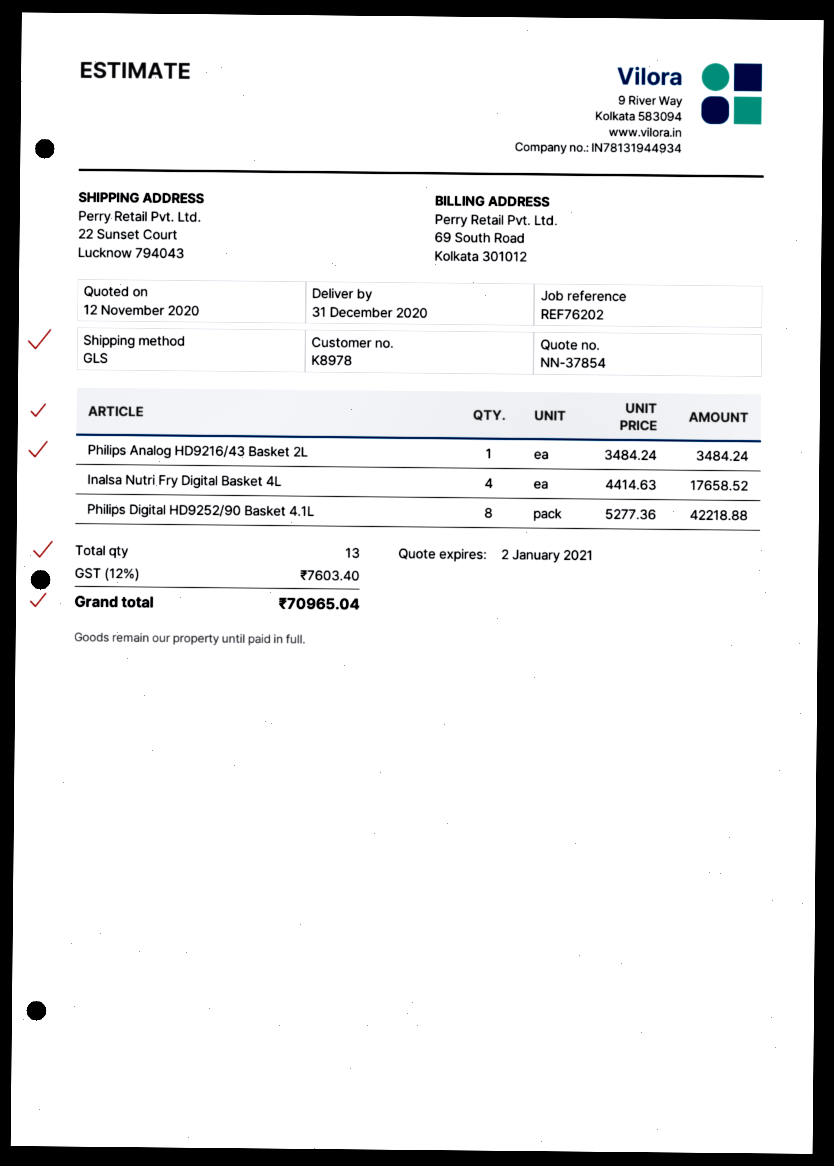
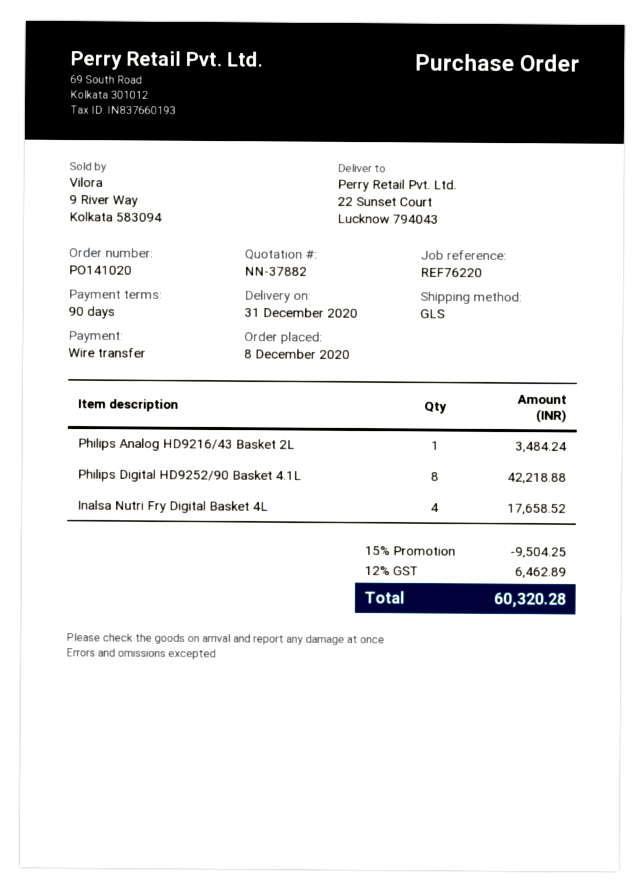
quote number: NN-37854 -> NN-37882
reference: REF76202 -> REF76220
discount: none -> 15% = 9504.25
tax: 12% = 7603.40 -> 12% = 6462.89
total: 70965.04 -> 60320.28

